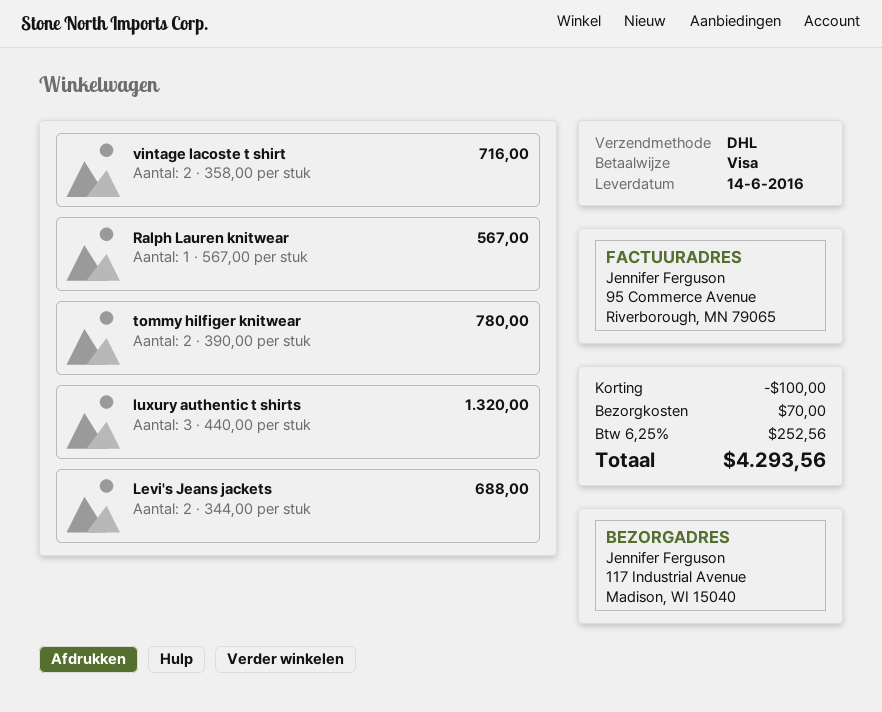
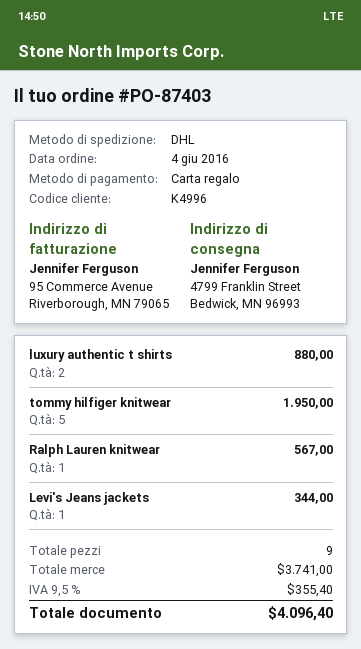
payment method: Visa -> gift card
ship to: 117 Industrial Avenue, Madison, WI 15040 -> 4799 Franklin Street, Bedwick, MN 96993
vintage lacoste t shirt: 2 for 716.00 -> none
tommy hilfiger knitwear: 2 for 780.00 -> 5 for 1950.00
luxury authentic t shirts: 3 for 1320.00 -> 2 for 880.00
Levi's Jeans jackets: 2 for 688.00 -> 1 for 344.00
discount: 100.00 -> none
shipping: 70.00 -> none
tax: 6.25% = 252.56 -> 9.5% = 355.40
total: 4293.56 -> 4096.40

